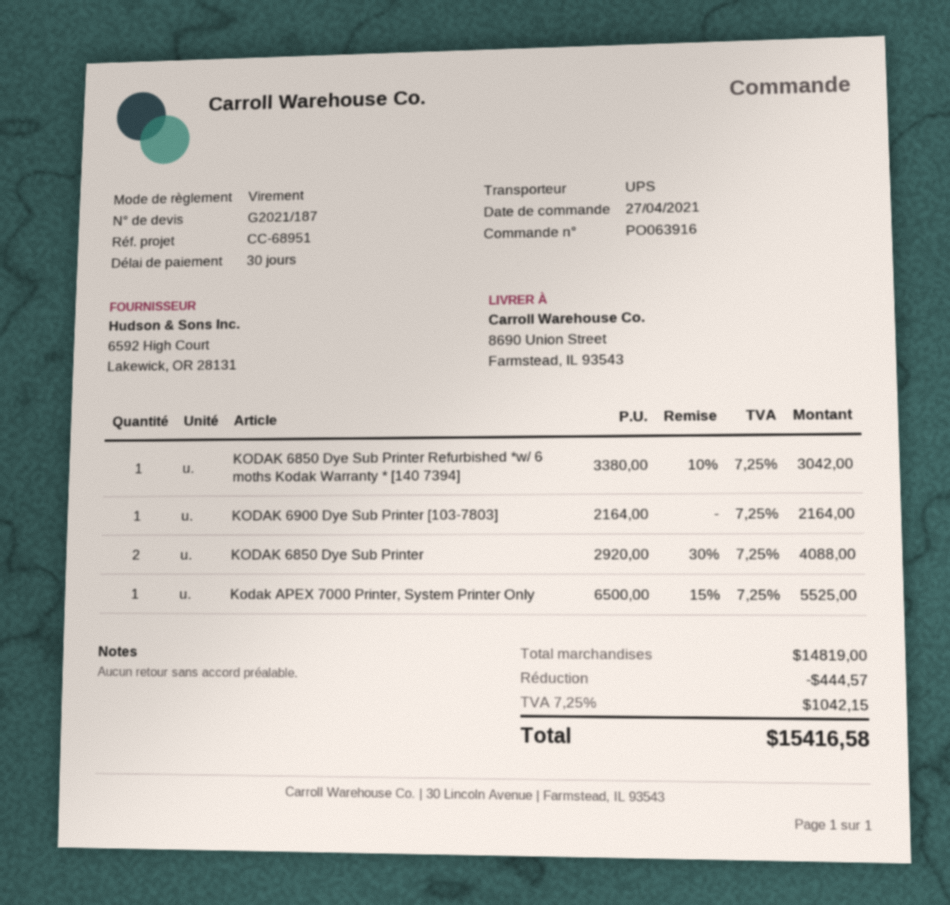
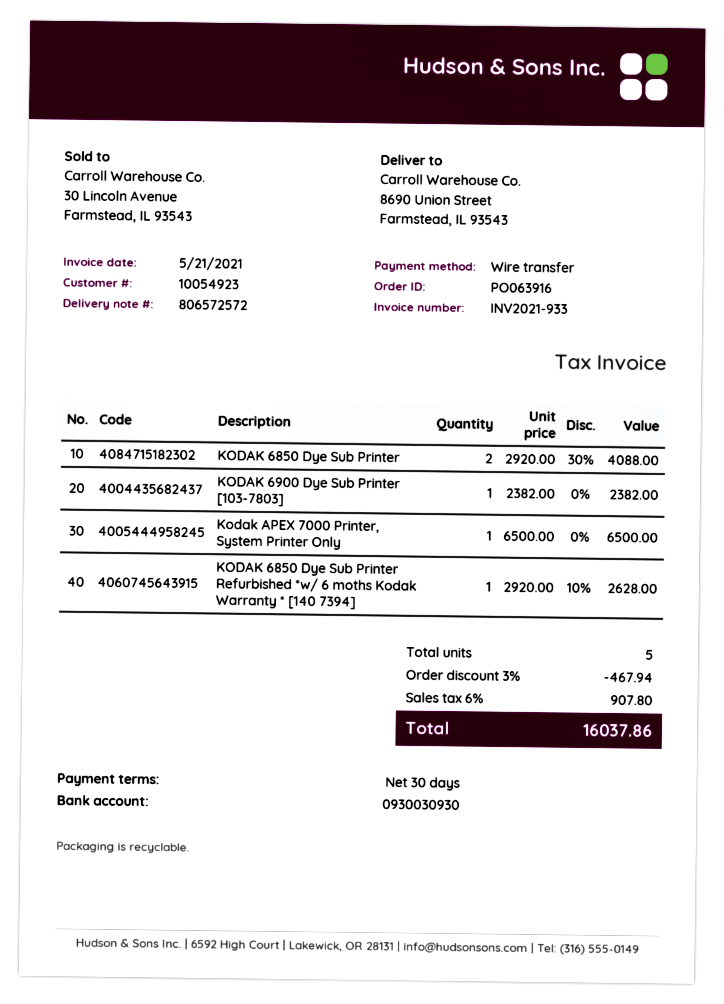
KODAK 6850 Dye Sub Printer Refurbished *w/ 6 moths Kodak Warranty * [140 7394]: 1 x 3380.00 - 10% = 3042.00 -> 1 x 2920.00 - 10% = 2628.00
KODAK 6900 Dye Sub Printer [103-7803]: 1 x 2164.00 = 2164.00 -> 1 x 2382.00 = 2382.00
Kodak APEX 7000 Printer, System Printer Only: 1 x 6500.00 - 15% = 5525.00 -> 1 x 6500.00 = 6500.00
discount: 444.57 -> 467.94
tax: 7.25% = 1042.15 -> 6% = 907.80
total: 15416.58 -> 16037.86

